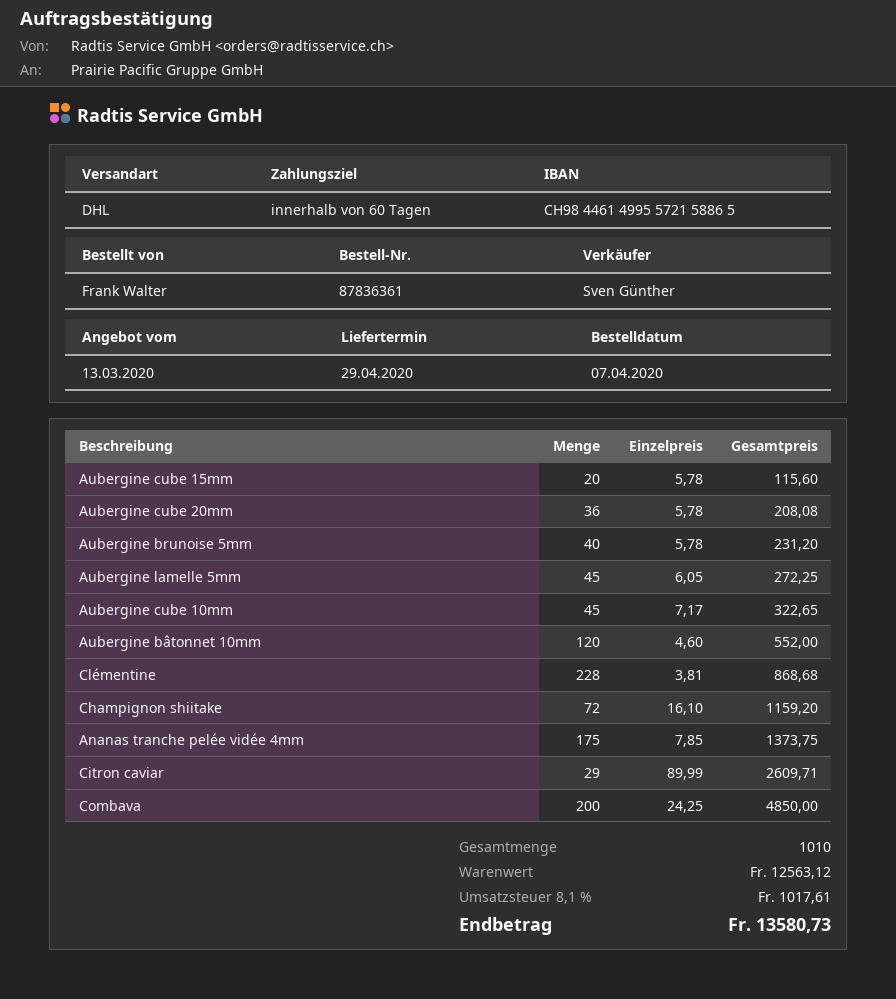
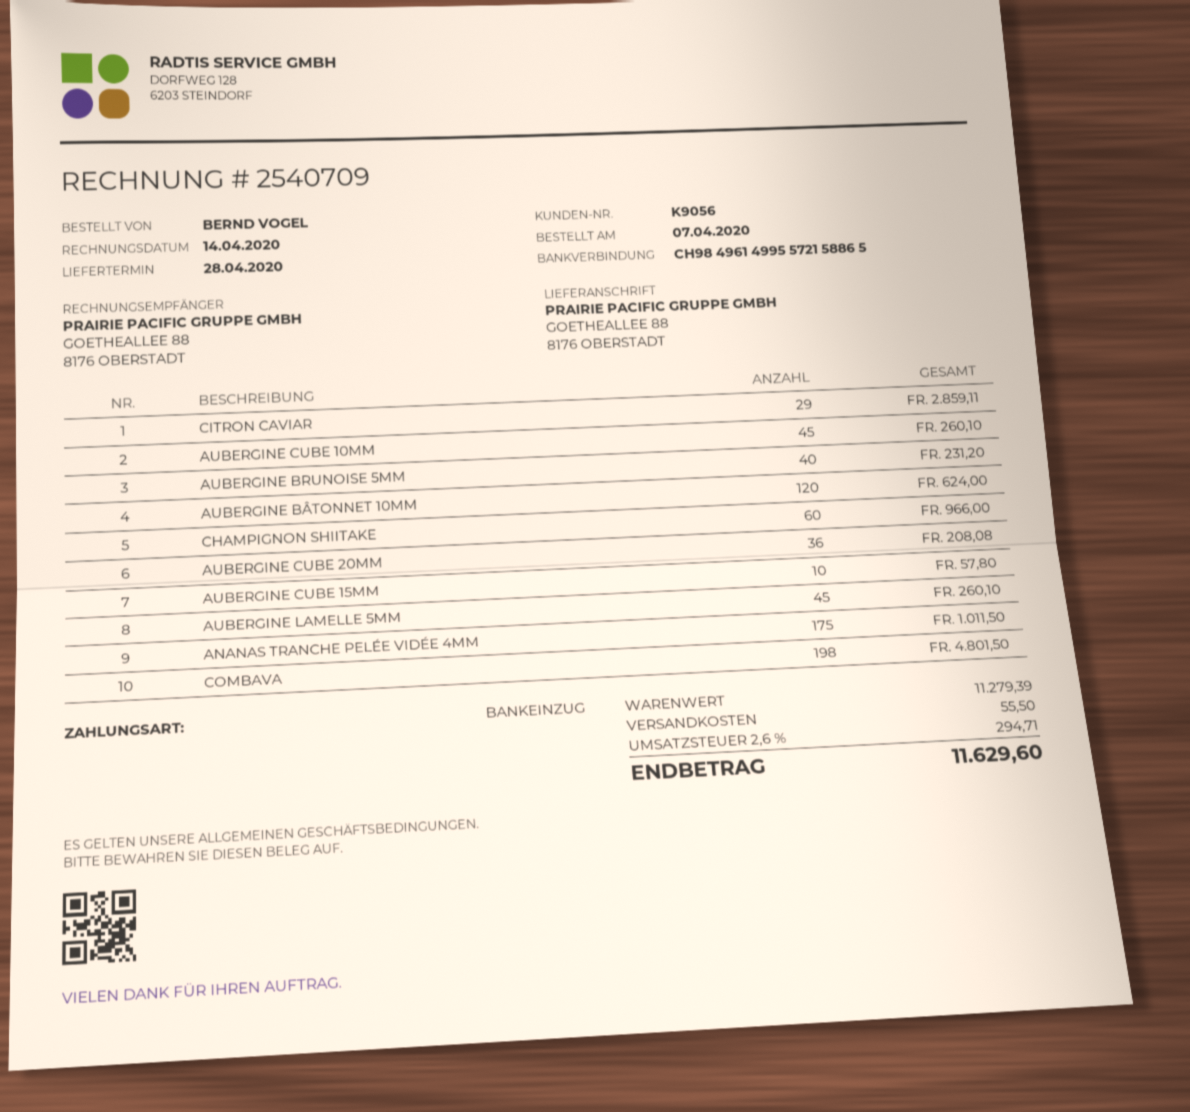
delivery date: 2020-04-29 -> 2020-04-28
ordered by: Frank Walter -> BERND VOGEL
bank account: CH9844614995572158865 -> CH9849614995572158865
Aubergine cube 15mm: 20 for 115.60 -> 10 for 57.80
Aubergine lamelle 5mm: 45 for 272.25 -> 45 for 260.10
Aubergine cube 10mm: 45 for 322.65 -> 45 for 260.10
Aubergine bâtonnet 10mm: 120 for 552.00 -> 120 for 624.00
Clémentine: 228 for 868.68 -> none
Champignon shiitake: 72 for 1159.20 -> 60 for 966.00
Ananas tranche pelée vidée 4mm: 175 for 1373.75 -> 175 for 1011.50
Citron caviar: 29 for 2609.71 -> 29 for 2859.11
Combava: 200 for 4850.00 -> 198 for 4801.50
subtotal: 12563.12 -> 11279.39
shipping: none -> 55.50
tax: 8.1% = 1017.61 -> 2.6% = 294.71
total: 13580.73 -> 11629.60

